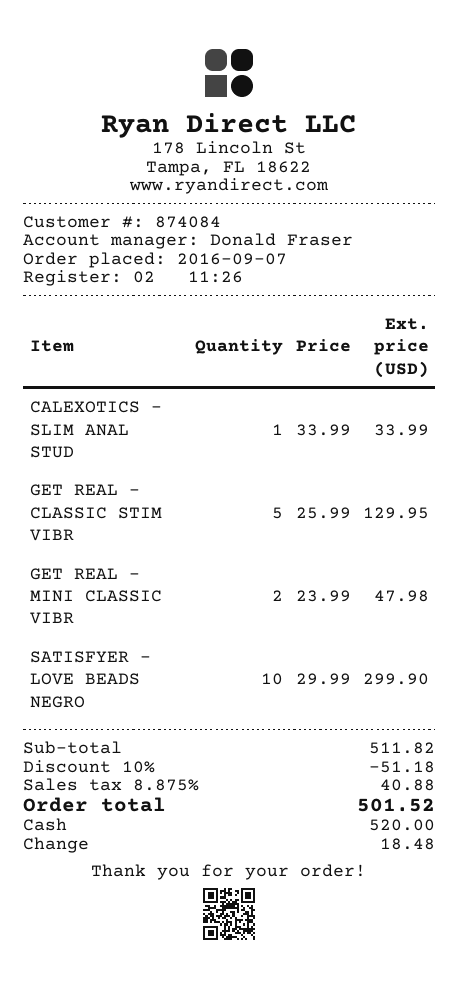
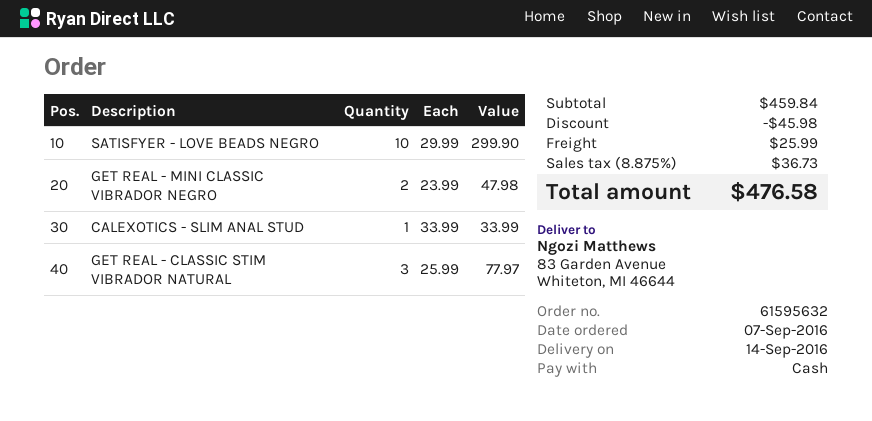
GET REAL - CLASSIC STIM VIBR: 5 x 25.99 = 129.95 -> 3 x 25.99 = 77.97
subtotal: 511.82 -> 459.84
discount: 51.18 -> 45.98
shipping: none -> 25.99
tax: 8.875% = 40.88 -> 8.875% = 36.73
total: 501.52 -> 476.58

